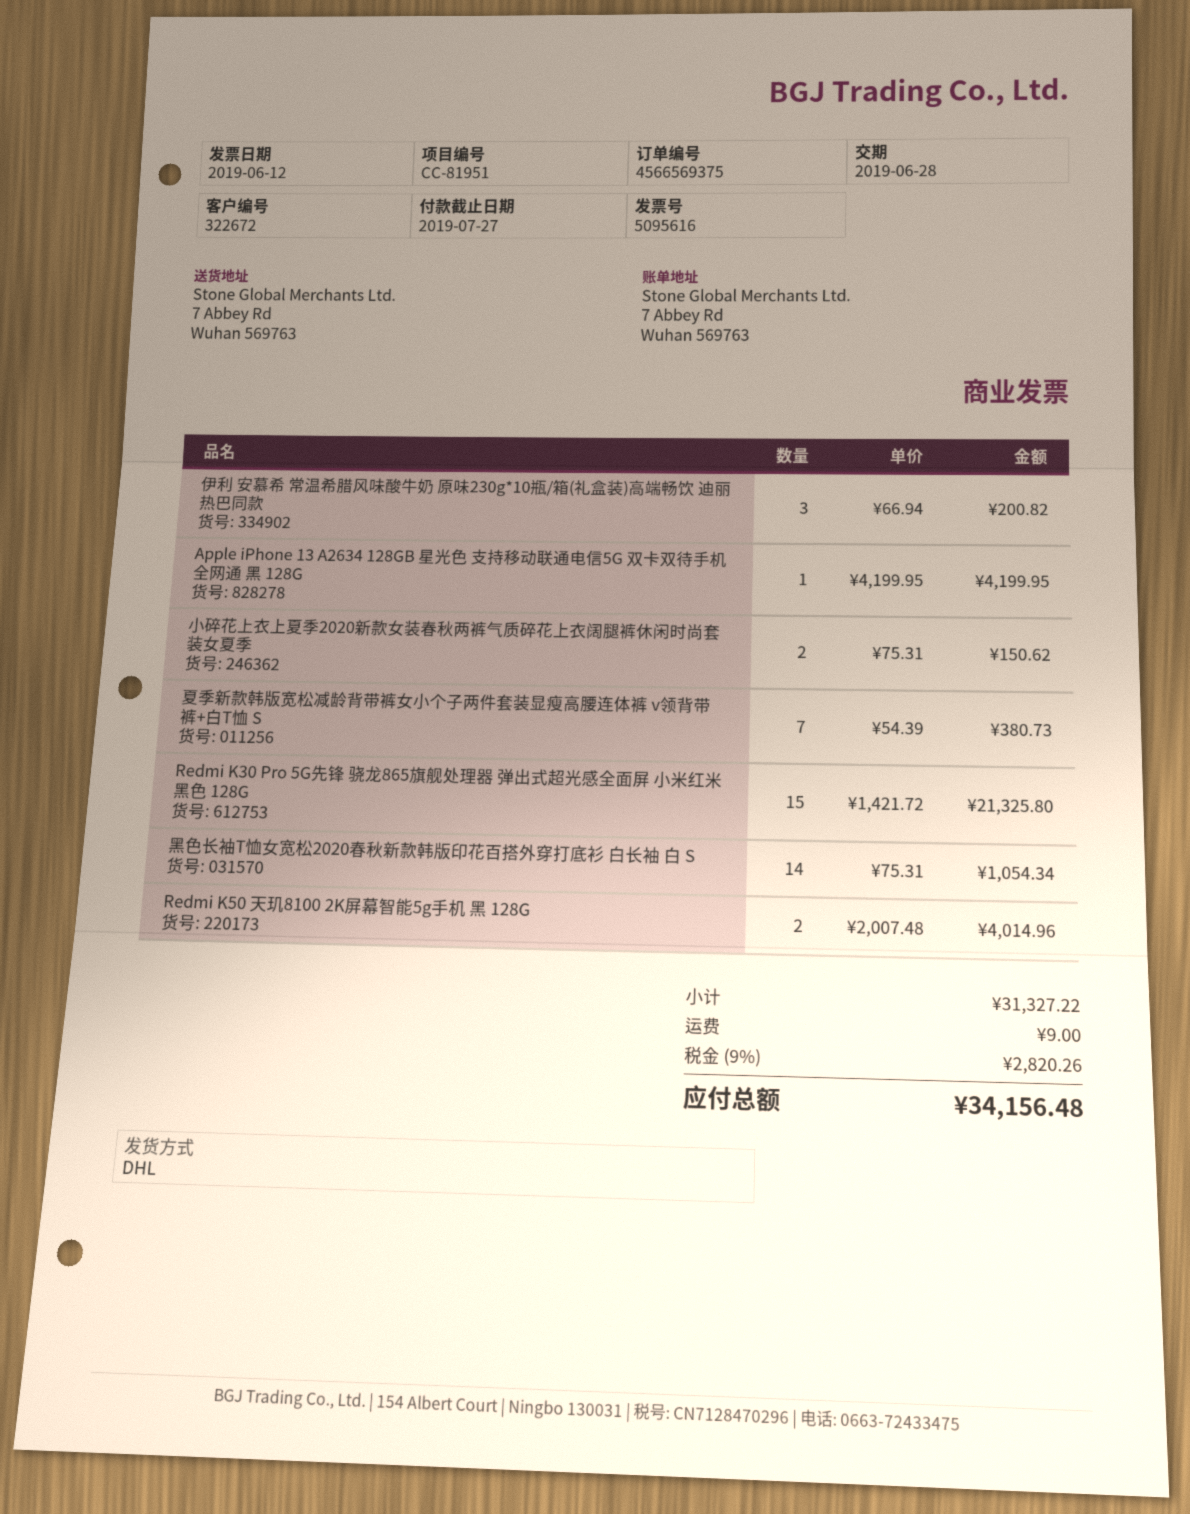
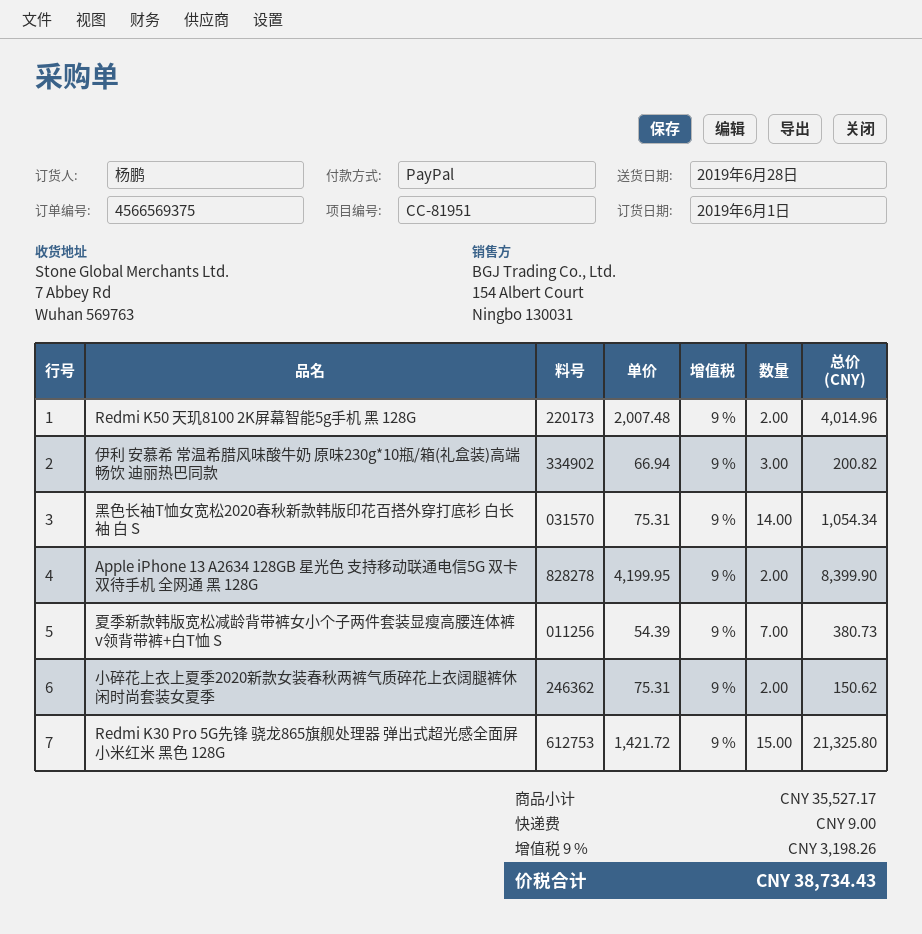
Apple iPhone 13 A2634 128GB 星光色 支持移动联通电信5G 双卡双待手机 全网通 黑 128G: 1 x 4199.95 = 4199.95 -> 2 x 4199.95 = 8399.90
subtotal: 31327.22 -> 35527.17
tax: 9% = 2820.26 -> 9% = 3198.26
total: 34156.48 -> 38734.43

